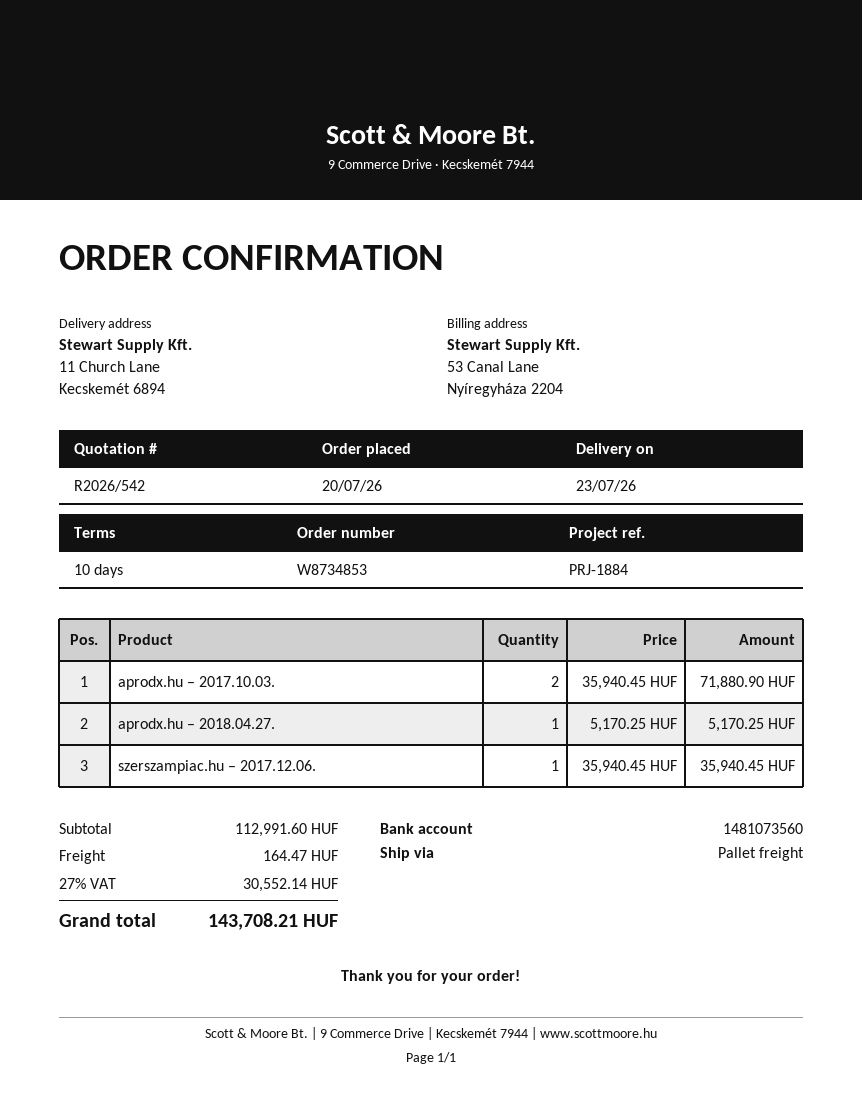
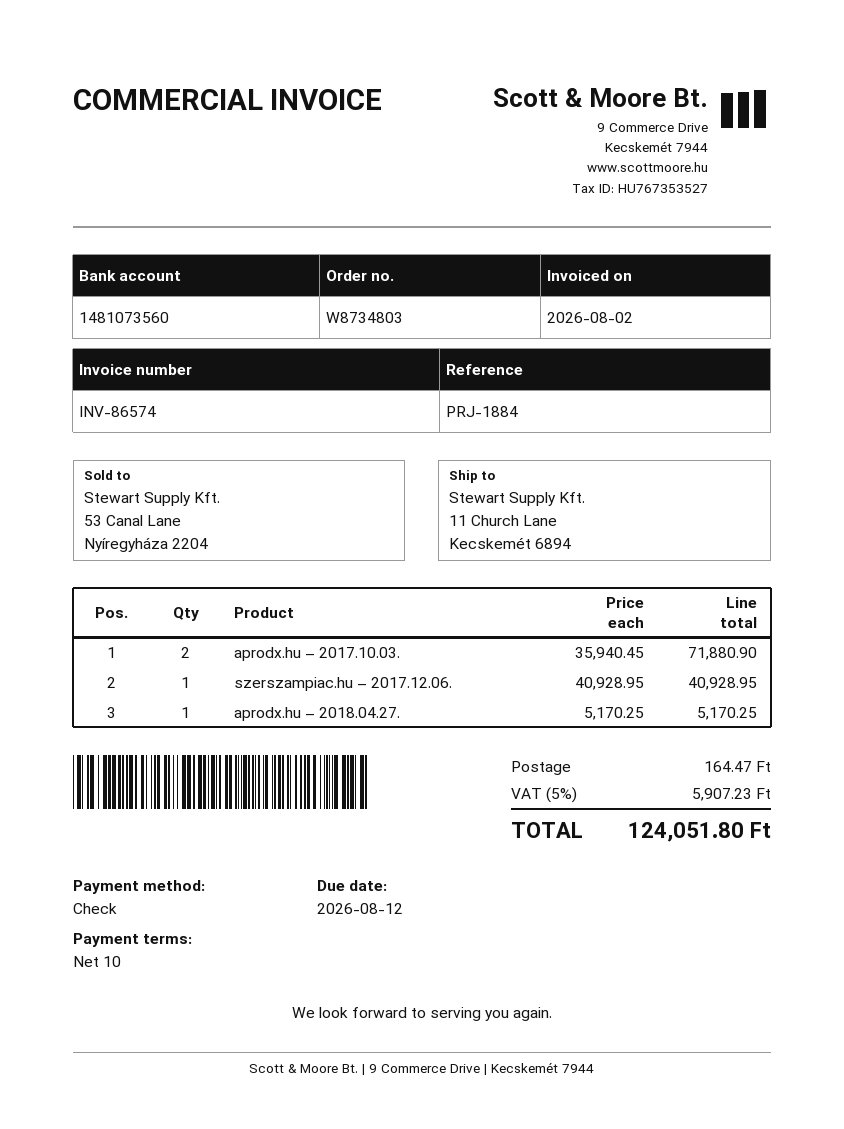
order number: W8734853 -> W8734803
szerszampiac.hu – 2017.12.06.: 1 x 35940.45 = 35940.45 -> 1 x 40928.95 = 40928.95
tax: 27% = 30552.14 -> 5% = 5907.23
total: 143708.21 -> 124051.80

